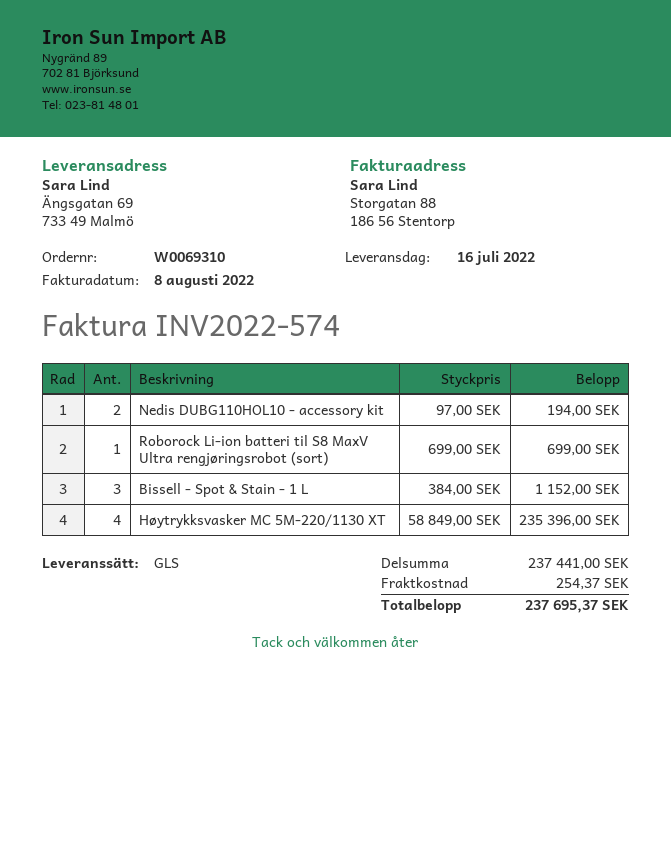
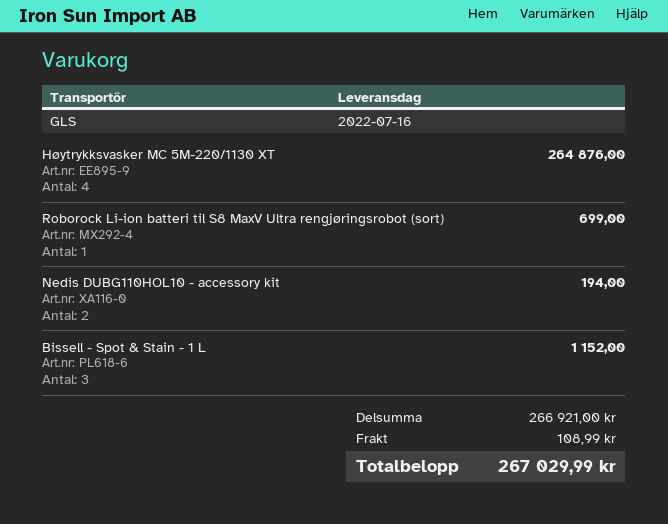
Høytrykksvasker MC 5M-220/1130 XT: 4 for 235396.00 -> 4 for 264876.00
subtotal: 237441.00 -> 266921.00
shipping: 254.37 -> 108.99
total: 237695.37 -> 267029.99

